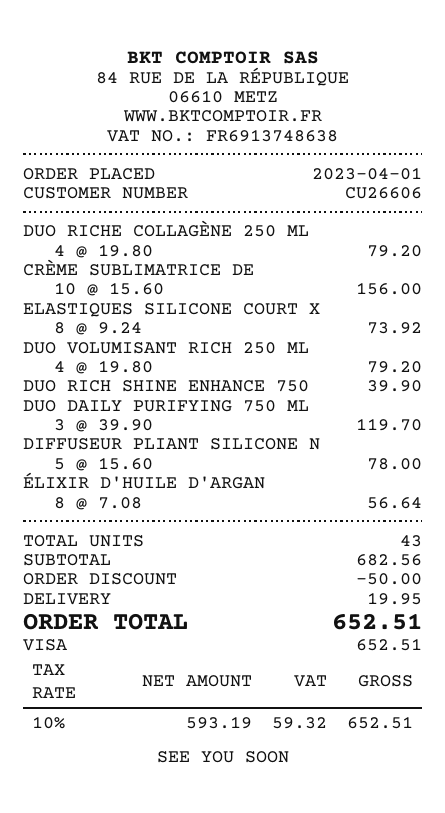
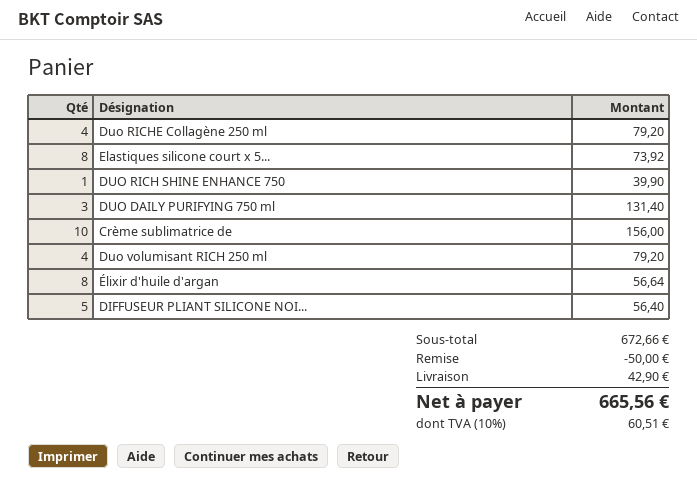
DUO DAILY PURIFYING 750 ML: 3 for 119.70 -> 3 for 131.40
DIFFUSEUR PLIANT SILICONE N: 5 for 78.00 -> 5 for 56.40
subtotal: 682.56 -> 672.66
shipping: 19.95 -> 42.90
tax: 10% = 59.32 -> 10% = 60.51
total: 652.51 -> 665.56

